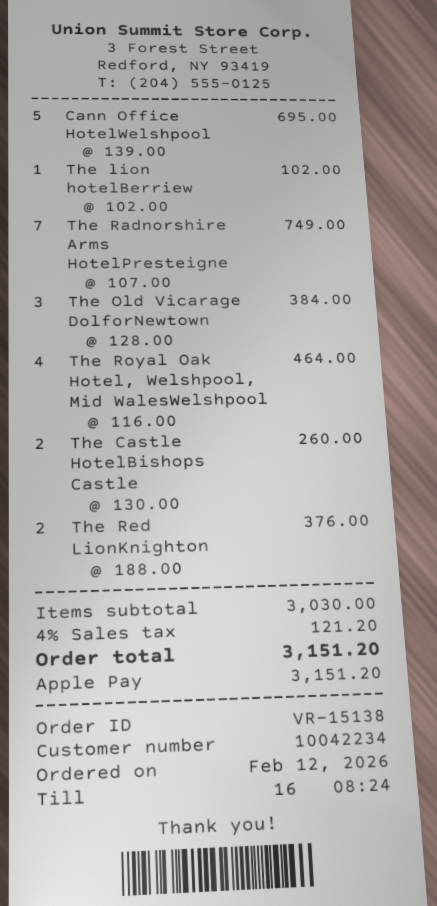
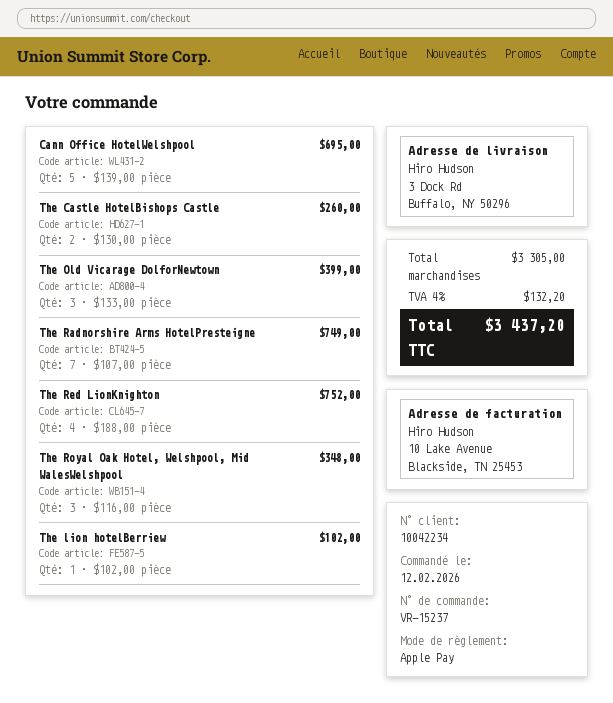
order number: VR-15138 -> VR-15237
The Old Vicarage DolforNewtown: 3 x 128.00 = 384.00 -> 3 x 133.00 = 399.00
The Royal Oak Hotel, Welshpool, Mid WalesWelshpool: 4 x 116.00 = 464.00 -> 3 x 116.00 = 348.00
The Red LionKnighton: 2 x 188.00 = 376.00 -> 4 x 188.00 = 752.00
subtotal: 3030.00 -> 3305.00
tax: 4% = 121.20 -> 4% = 132.20
total: 3151.20 -> 3437.20

